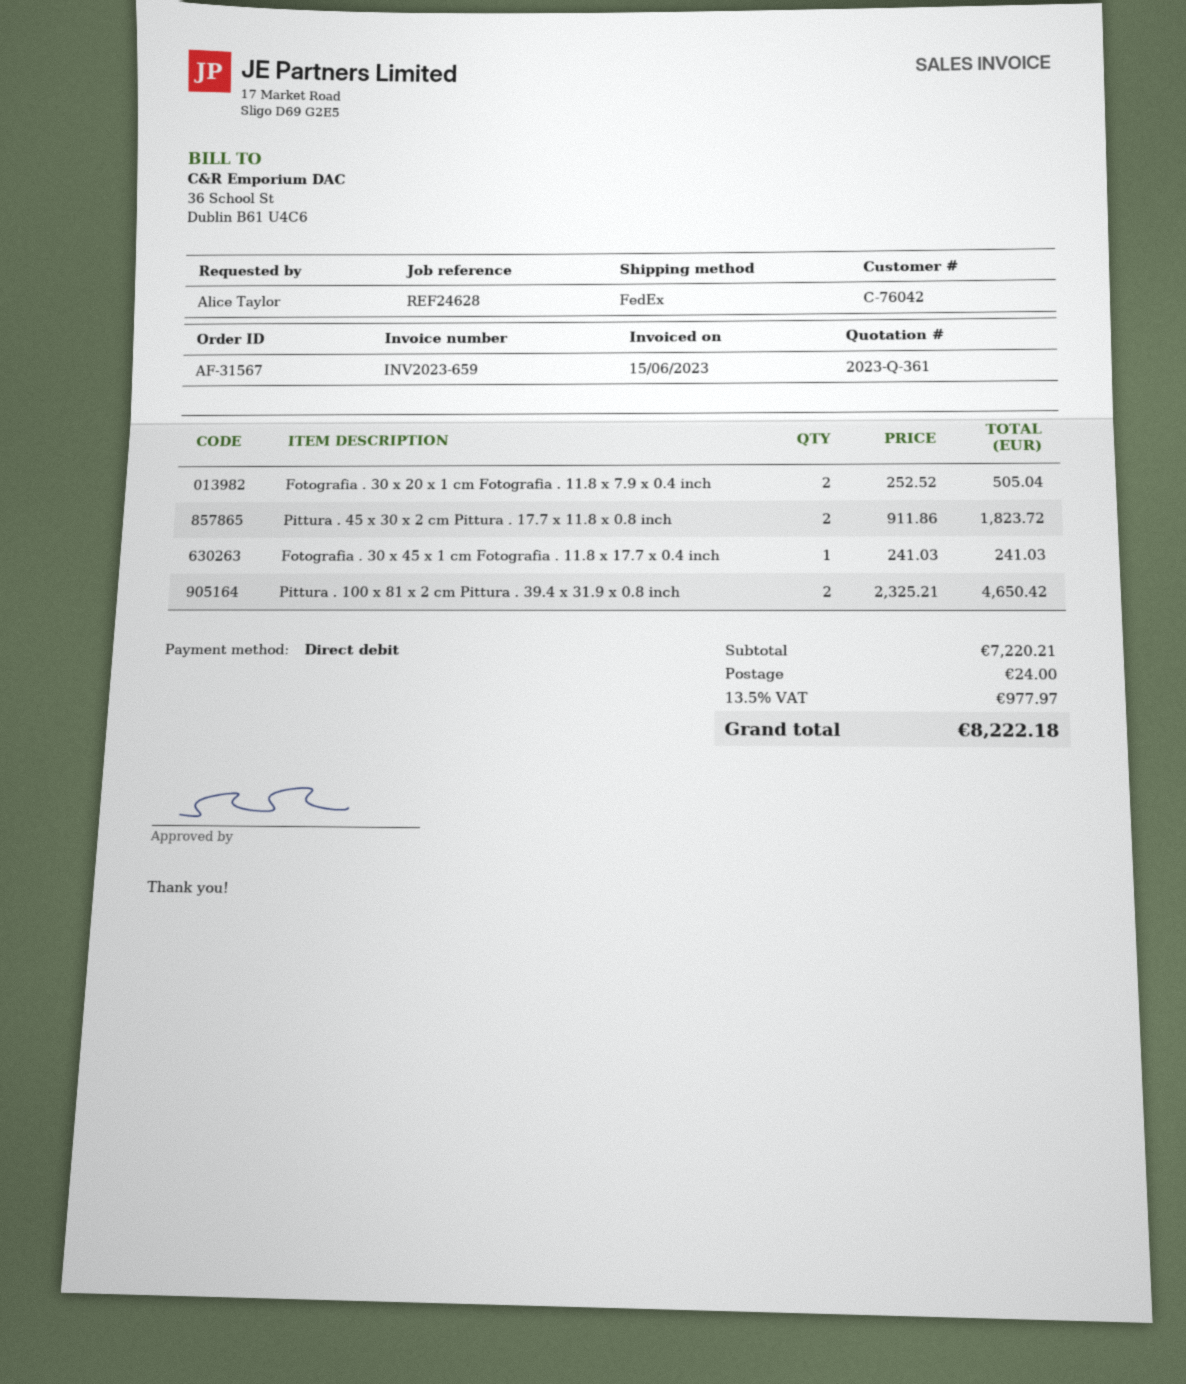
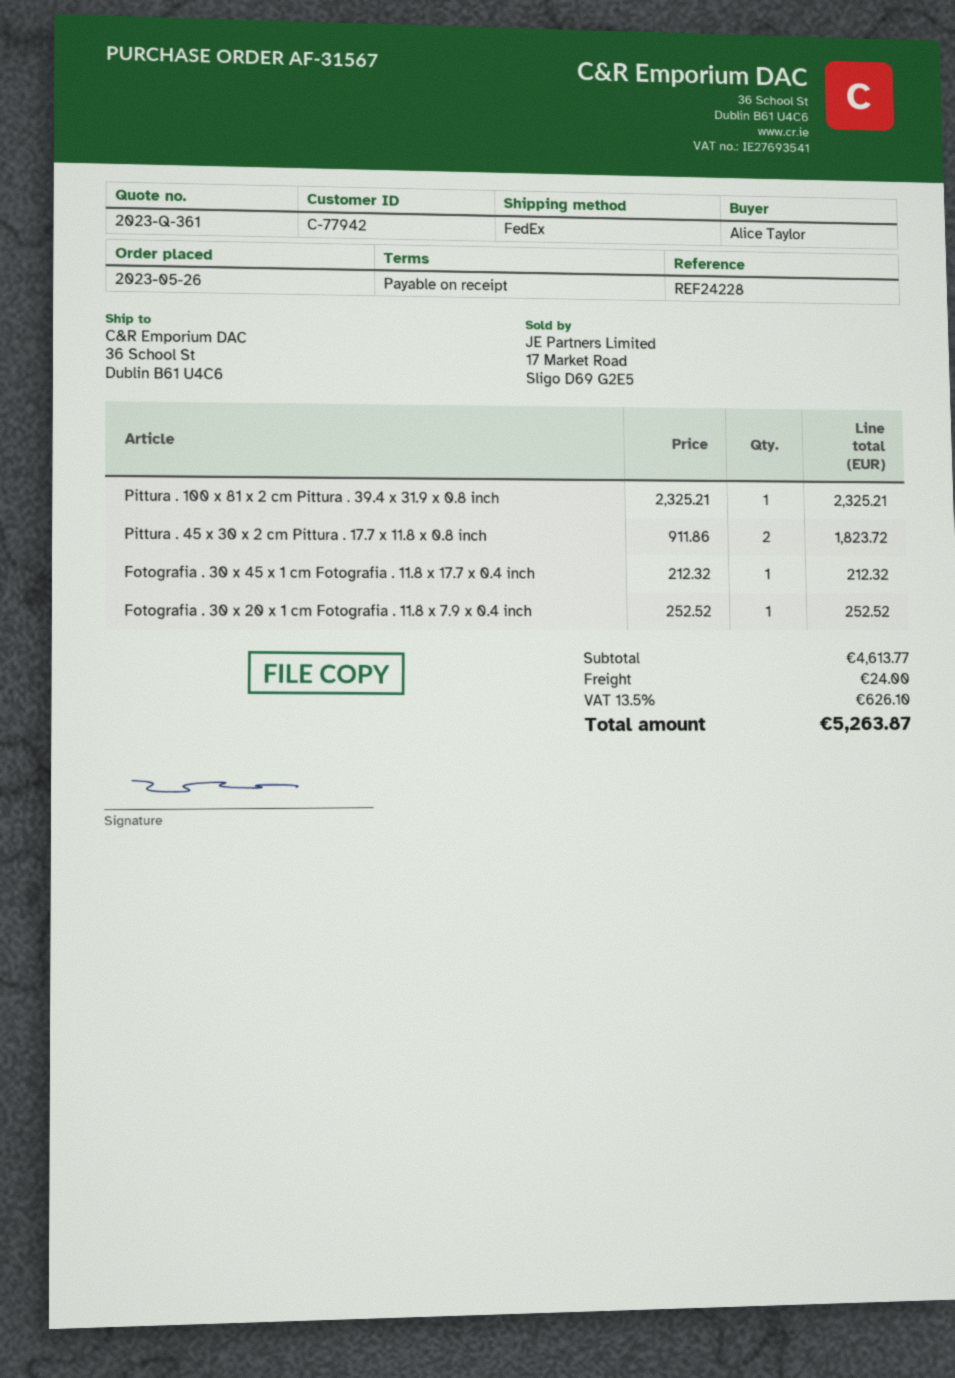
customer number: C-76042 -> C-77942
reference: REF24628 -> REF24228
Fotografia . 30 x 20 x 1 cm Fotografia . 11.8 x 7.9 x 0.4 inch: 2 x 252.52 = 505.04 -> 1 x 252.52 = 252.52
Fotografia . 30 x 45 x 1 cm Fotografia . 11.8 x 17.7 x 0.4 inch: 1 x 241.03 = 241.03 -> 1 x 212.32 = 212.32
Pittura . 100 x 81 x 2 cm Pittura . 39.4 x 31.9 x 0.8 inch: 2 x 2325.21 = 4650.42 -> 1 x 2325.21 = 2325.21
subtotal: 7220.21 -> 4613.77
tax: 13.5% = 977.97 -> 13.5% = 626.10
total: 8222.18 -> 5263.87

